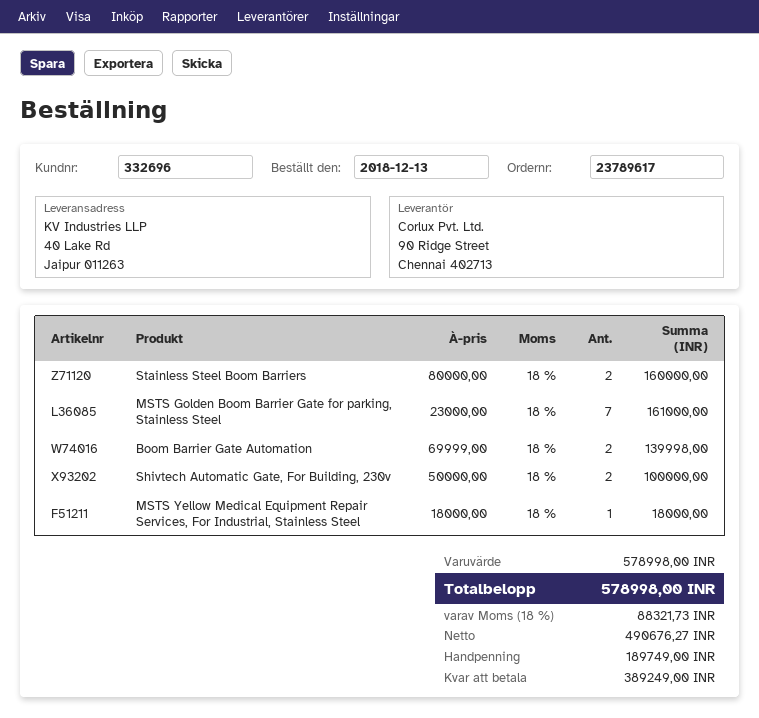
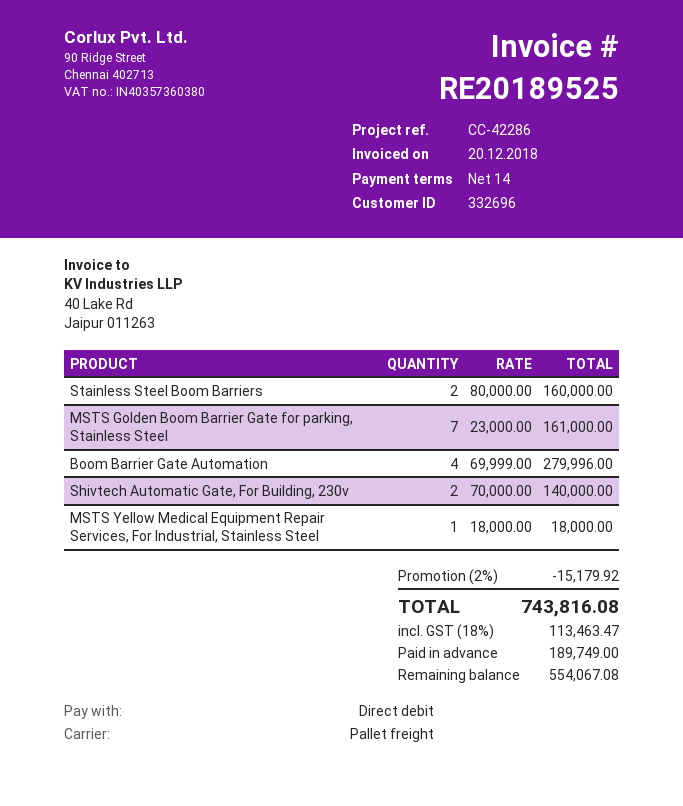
Boom Barrier Gate Automation: 2 x 69999.00 = 139998.00 -> 4 x 69999.00 = 279996.00
Shivtech Automatic Gate, For Building, 230v: 2 x 50000.00 = 100000.00 -> 2 x 70000.00 = 140000.00
discount: none -> 2% = 15179.92
tax: 18% = 88321.73 -> 18% = 113463.47
total: 578998.00 -> 743816.08
balance: 389249.00 -> 554067.08

